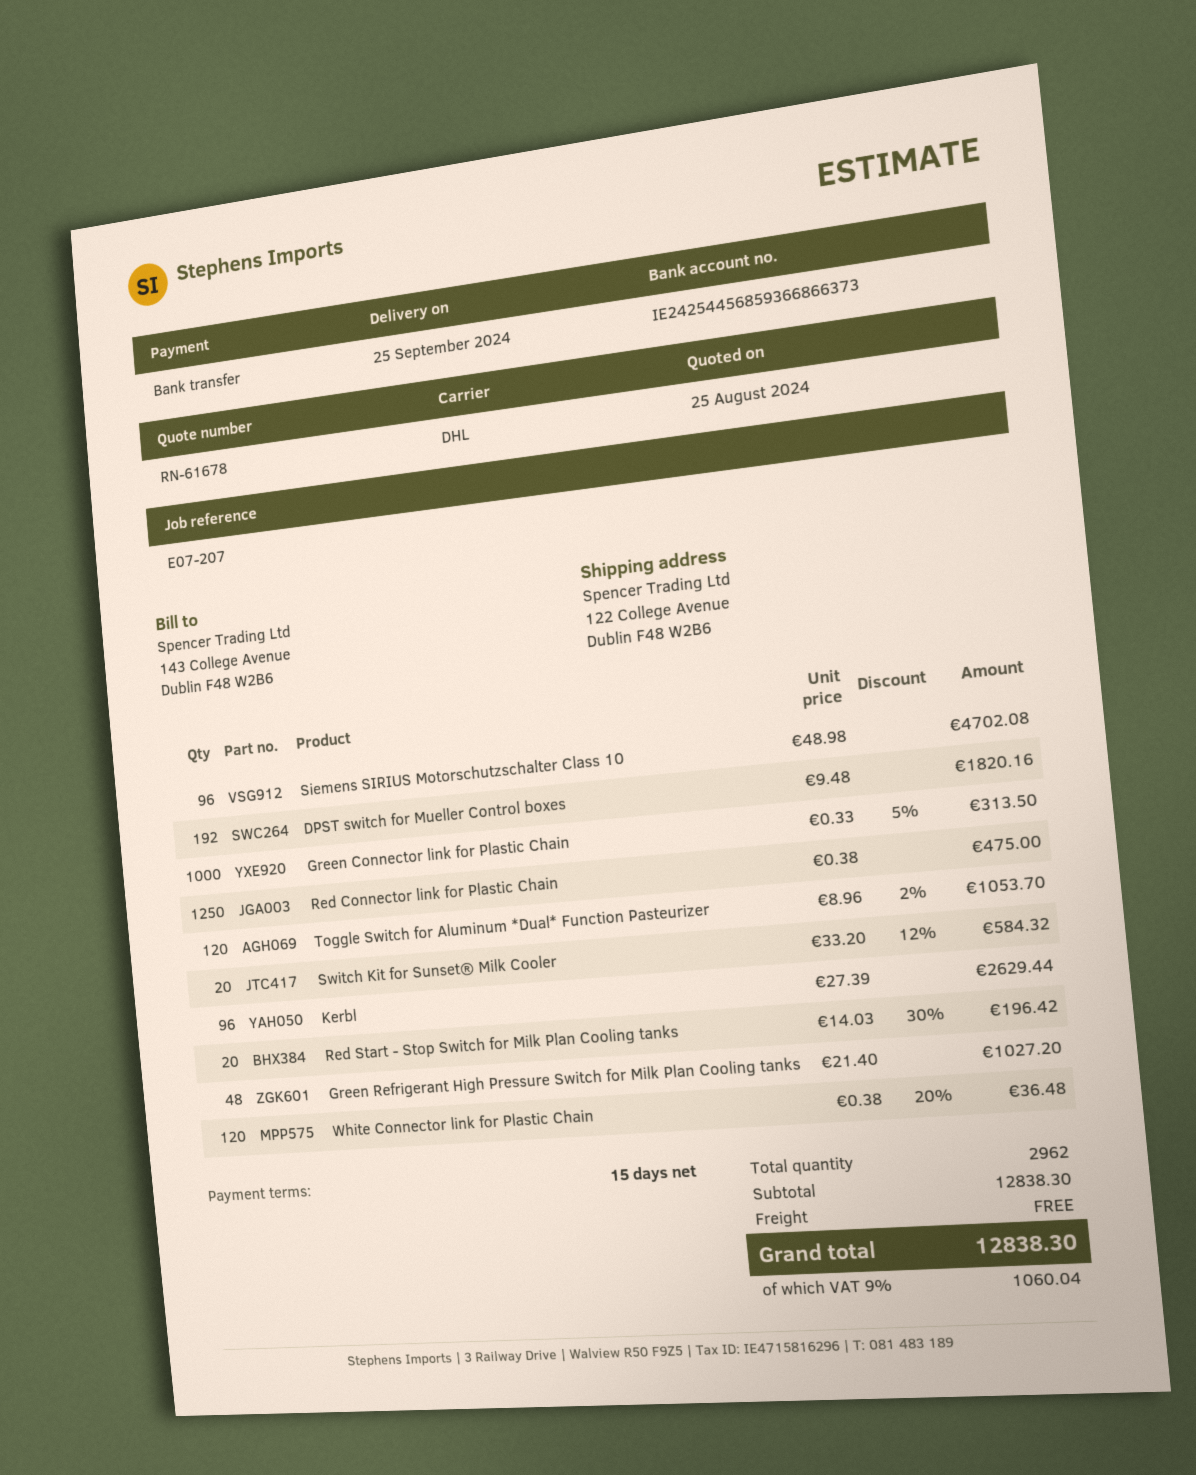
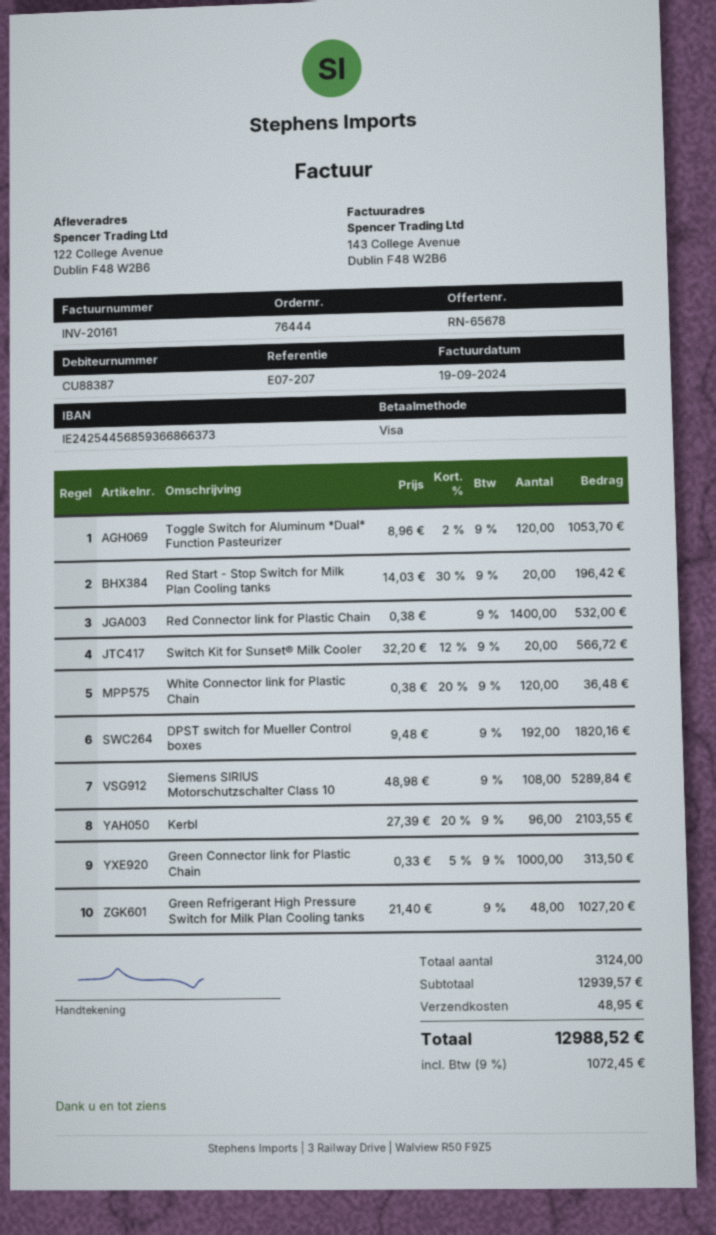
quote number: RN-61678 -> RN-65678
payment method: bank transfer -> Visa
Siemens SIRIUS Motorschutzschalter Class 10: 96 x 48.98 = 4702.08 -> 108 x 48.98 = 5289.84
Red Connector link for Plastic Chain: 1250 x 0.38 = 475.00 -> 1400 x 0.38 = 532.00
Switch Kit for Sunset® Milk Cooler: 20 x 33.20 - 12% = 584.32 -> 20 x 32.20 - 12% = 566.72
Kerbl: 96 x 27.39 = 2629.44 -> 96 x 27.39 - 20% = 2103.55
total quantity: 2962 -> 3124
subtotal: 12838.30 -> 12939.57
shipping: 0.00 -> 48.95
tax: 9% = 1060.04 -> 9% = 1072.45
total: 12838.30 -> 12988.52

